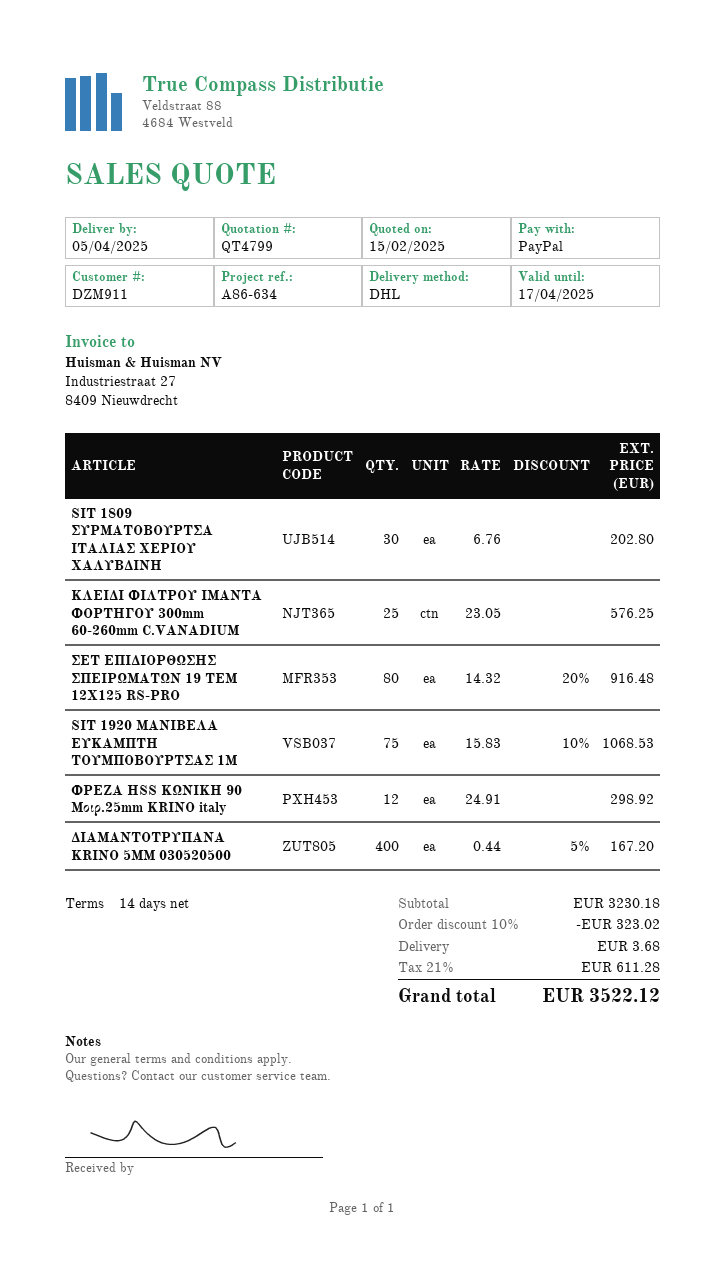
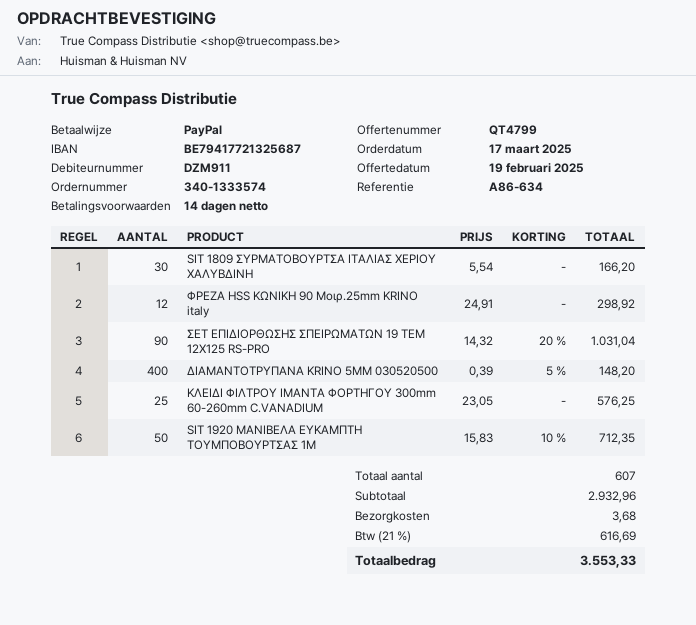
quote date: 2025-02-15 -> 2025-02-19
SIT 1809 ΣΥΡΜΑΤΟΒΟΥΡΤΣΑ ΙΤΑΛΙΑΣ ΧΕΡΙΟΥ ΧΑΛΥΒΔΙΝΗ: 30 x 6.76 = 202.80 -> 30 x 5.54 = 166.20
ΣΕΤ ΕΠΙΔΙΟΡΘΩΣΗΣ ΣΠΕΙΡΩΜΑΤΩΝ 19 ΤΕΜ 12Χ125 RS-PRO: 80 x 14.32 - 20% = 916.48 -> 90 x 14.32 - 20% = 1031.04
SIT 1920 ΜΑΝΙΒΕΛΑ ΕΥΚΑΜΠΤΗ ΤΟΥΜΠΟΒΟΥΡΤΣΑΣ 1Μ: 75 x 15.83 - 10% = 1068.53 -> 50 x 15.83 - 10% = 712.35
ΔΙΑΜΑΝΤΟΤΡΥΠΑΝΑ KRINO 5MM 030520500: 400 x 0.44 - 5% = 167.20 -> 400 x 0.39 - 5% = 148.20
subtotal: 3230.18 -> 2932.96
discount: 10% = 323.02 -> none
tax: 21% = 611.28 -> 21% = 616.69
total: 3522.12 -> 3553.33

